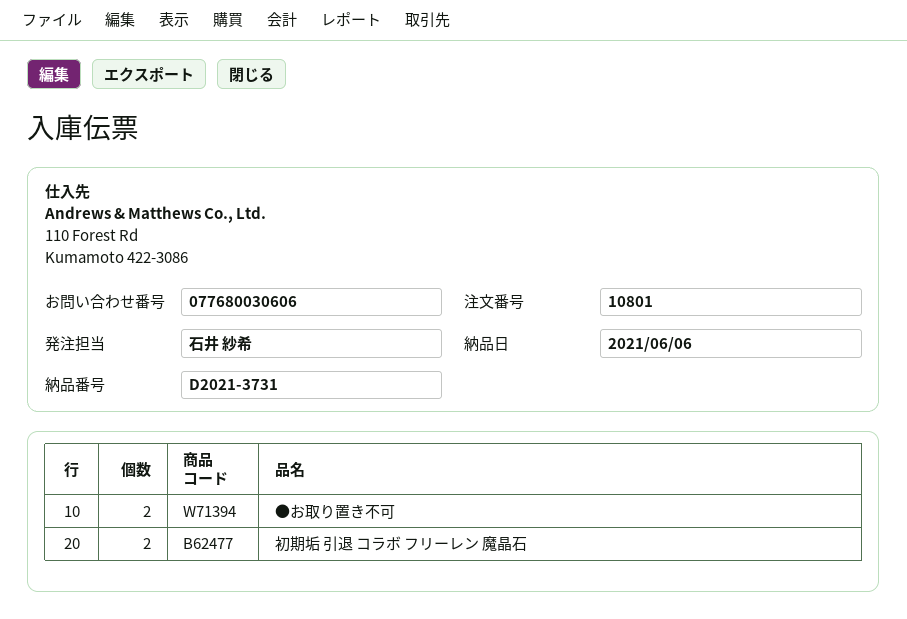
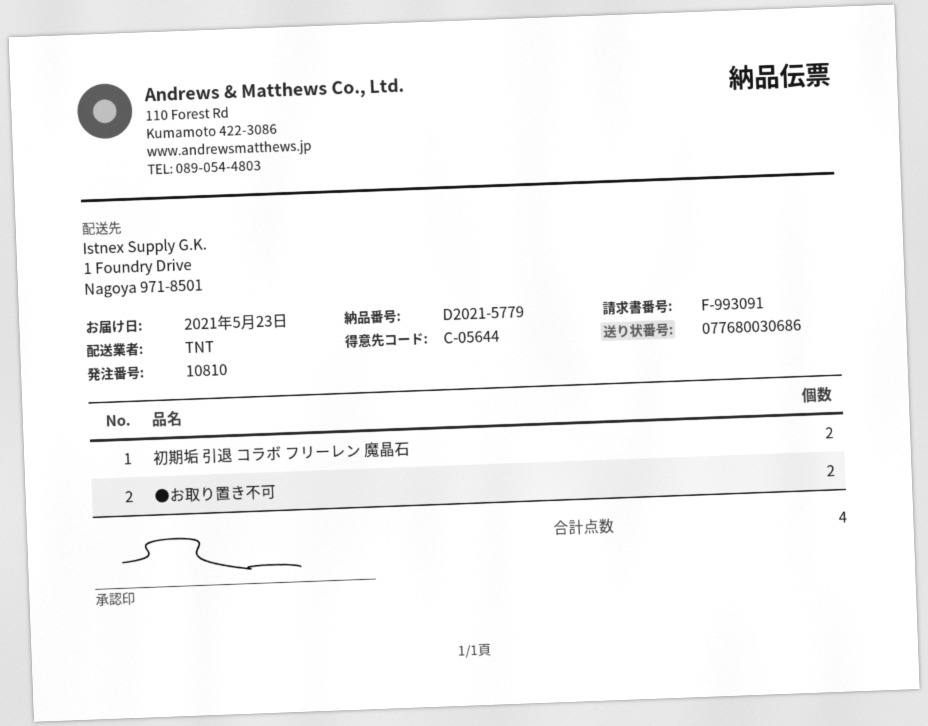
order number: 10801 -> 10810
delivery note number: D2021-3731 -> D2021-5779
delivery date: 2021-06-06 -> 2021-05-23
tracking number: 077680030606 -> 077680030686

